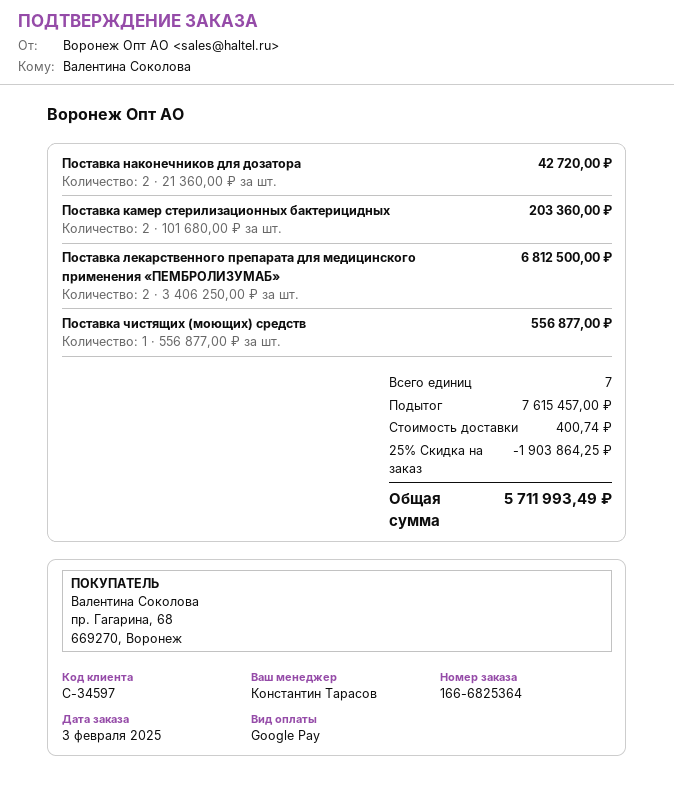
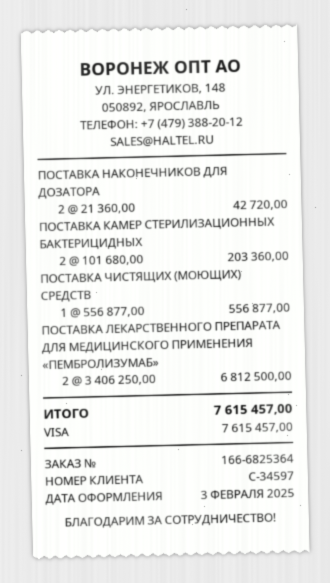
payment method: Google Pay -> Visa
discount: 25% = 1903864.25 -> none
shipping: 400.74 -> none
total: 5711993.49 -> 7615457.00

